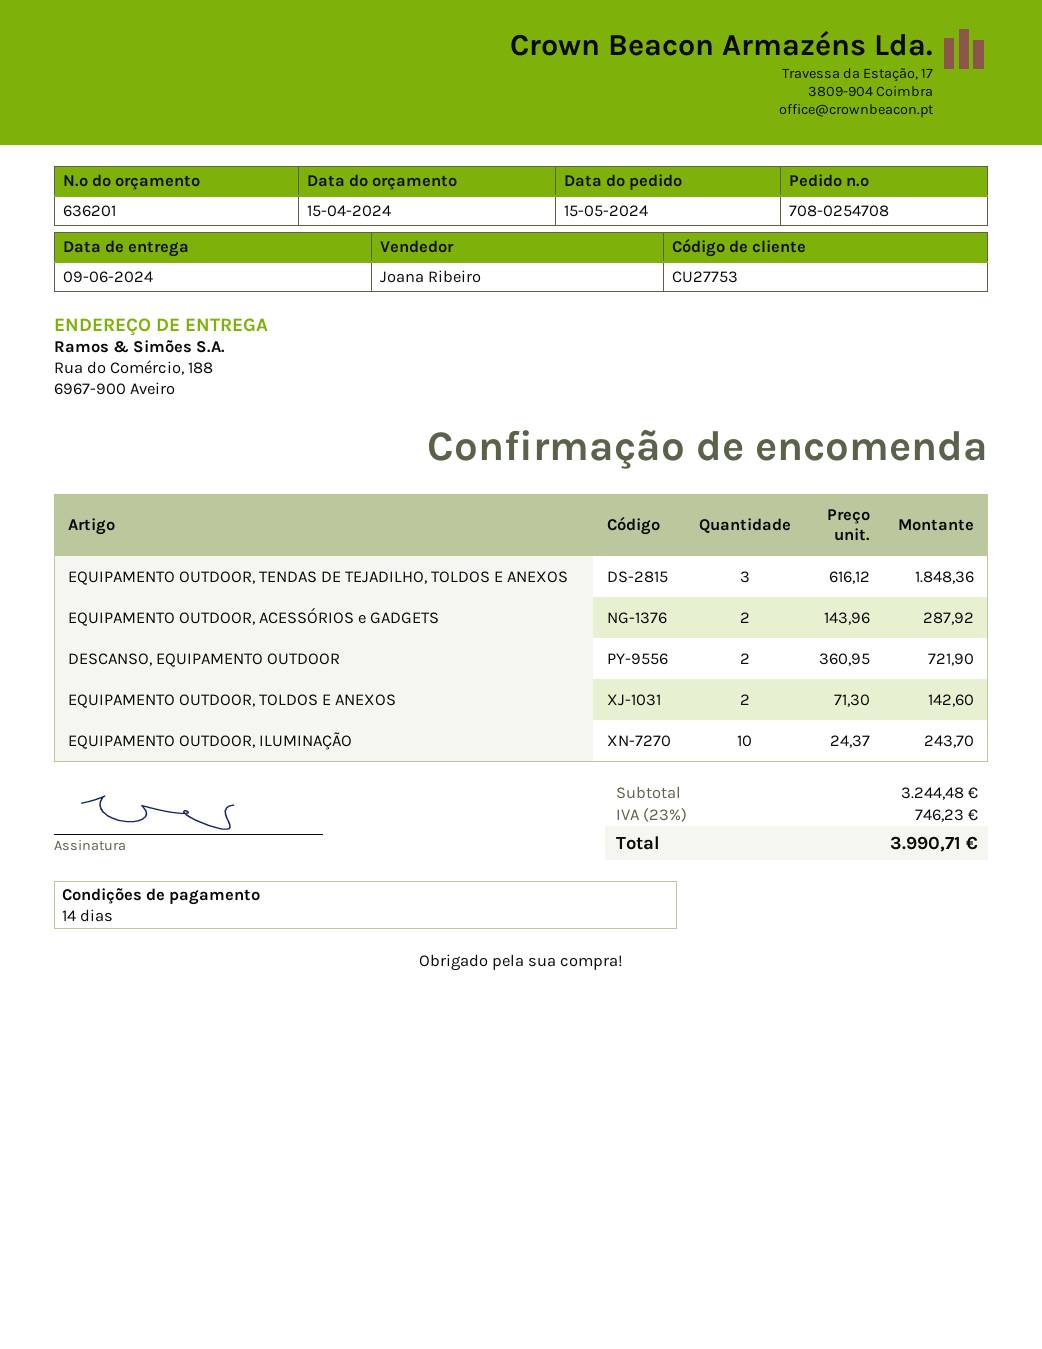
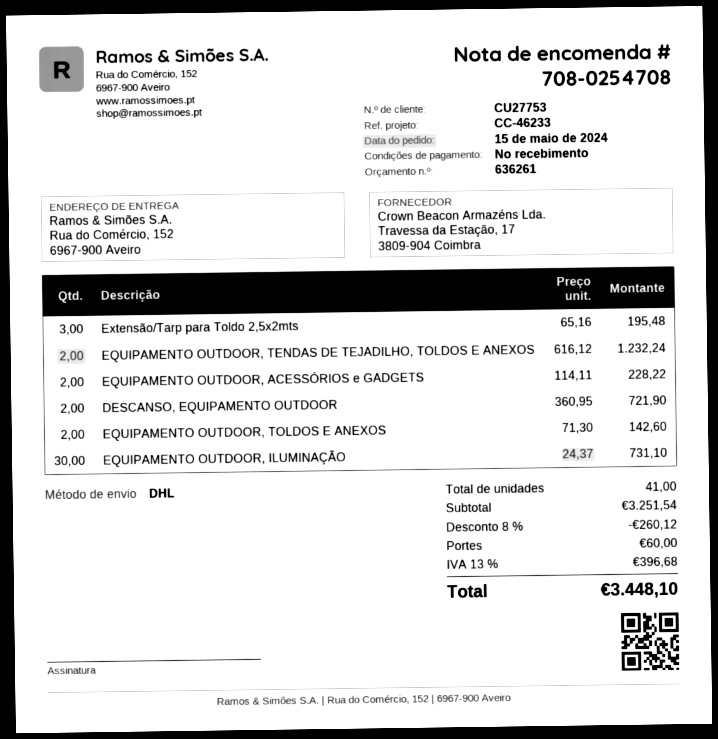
quote number: 636201 -> 636261
payment terms: 14 days -> on receipt
ship to: Rua do Comércio, 188, 6967-900 Aveiro -> Rua do Comércio, 152, 6967-900 Aveiro
EQUIPAMENTO OUTDOOR, TENDAS DE TEJADILHO, TOLDOS E ANEXOS: 3 x 616.12 = 1848.36 -> 2 x 616.12 = 1232.24
EQUIPAMENTO OUTDOOR, ACESSÓRIOS e GADGETS: 2 x 143.96 = 287.92 -> 2 x 114.11 = 228.22
EQUIPAMENTO OUTDOOR, ILUMINAÇÃO: 10 x 24.37 = 243.70 -> 30 x 24.37 = 731.10
Extensão/Tarp para Toldo 2,5x2mts: none -> 3 x 65.16 = 195.48
subtotal: 3244.48 -> 3251.54
discount: none -> 8% = 260.12
shipping: none -> 60.00
tax: 23% = 746.23 -> 13% = 396.68
total: 3990.71 -> 3448.10

